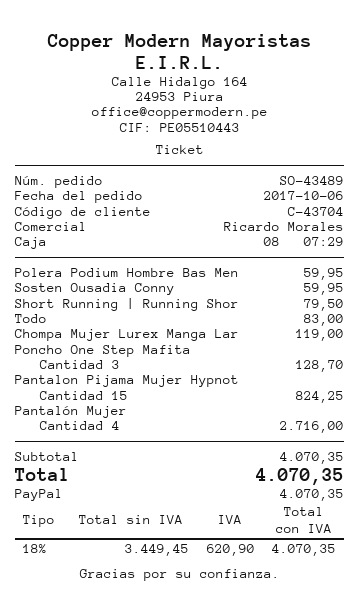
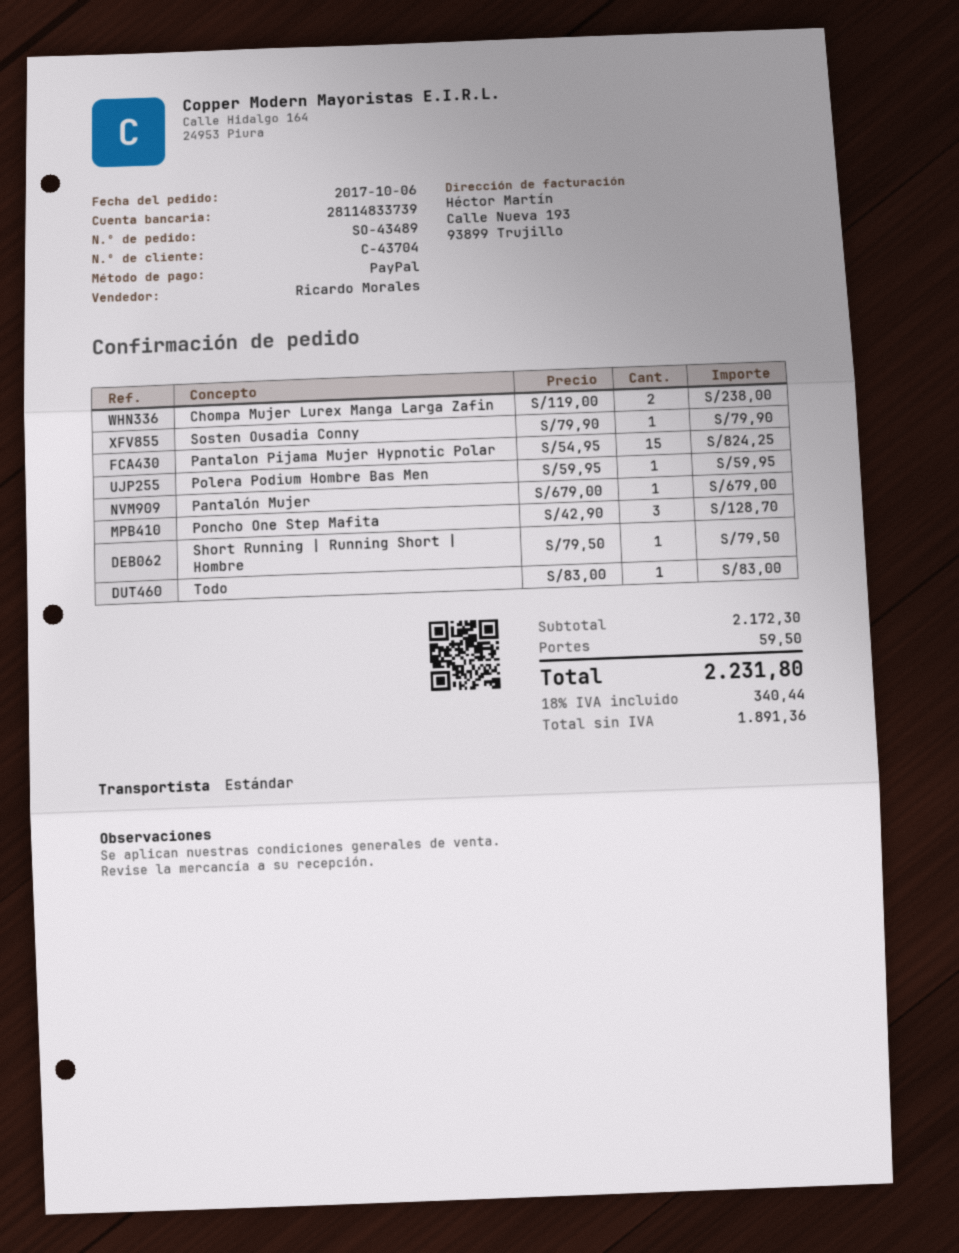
Sosten Ousadia Conny: 1 for 59.95 -> 1 for 79.90
Chompa Mujer Lurex Manga Lar: 1 for 119.00 -> 2 for 238.00
Pantalón Mujer: 4 for 2716.00 -> 1 for 679.00
subtotal: 4070.35 -> 2172.30
shipping: none -> 59.50
net: 3449.45 -> 1891.36
tax: 18% = 620.90 -> 18% = 340.44
total: 4070.35 -> 2231.80

